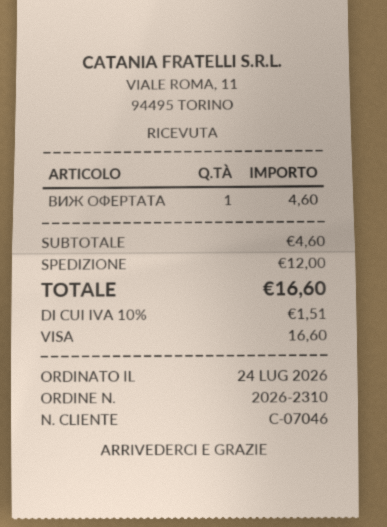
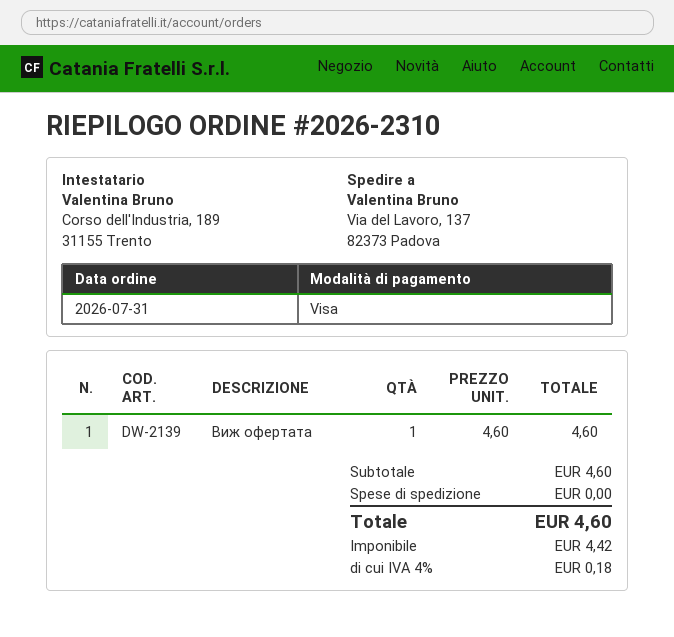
order date: 2026-07-24 -> 2026-07-31
shipping: 12.00 -> 0.00
tax: 10% = 1.51 -> 4% = 0.18
total: 16.60 -> 4.60

